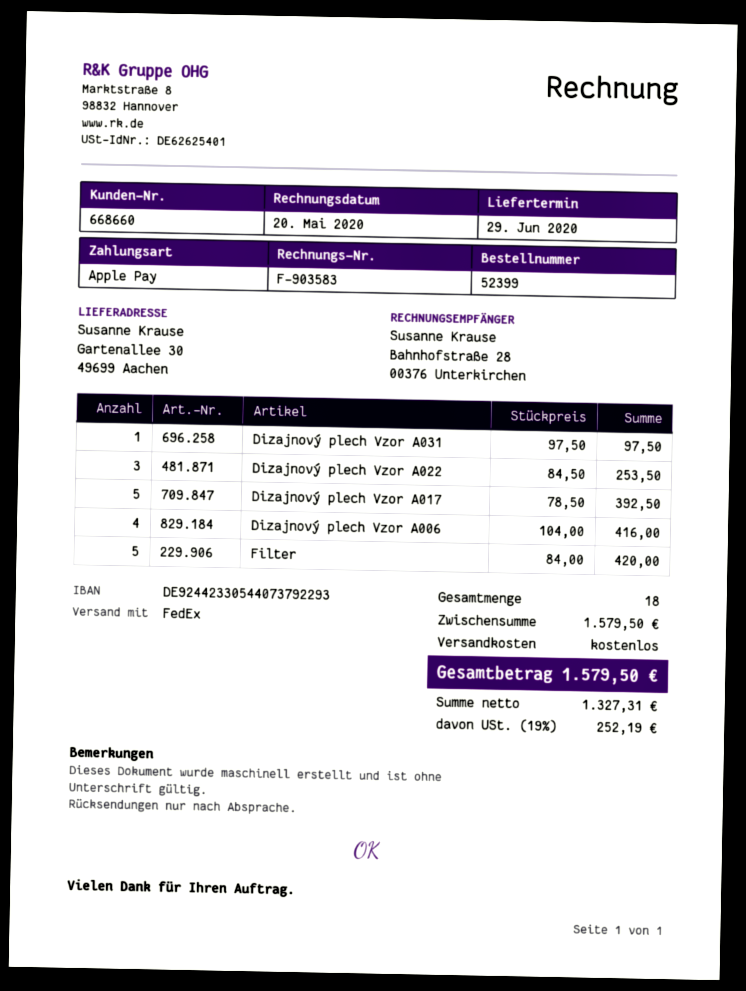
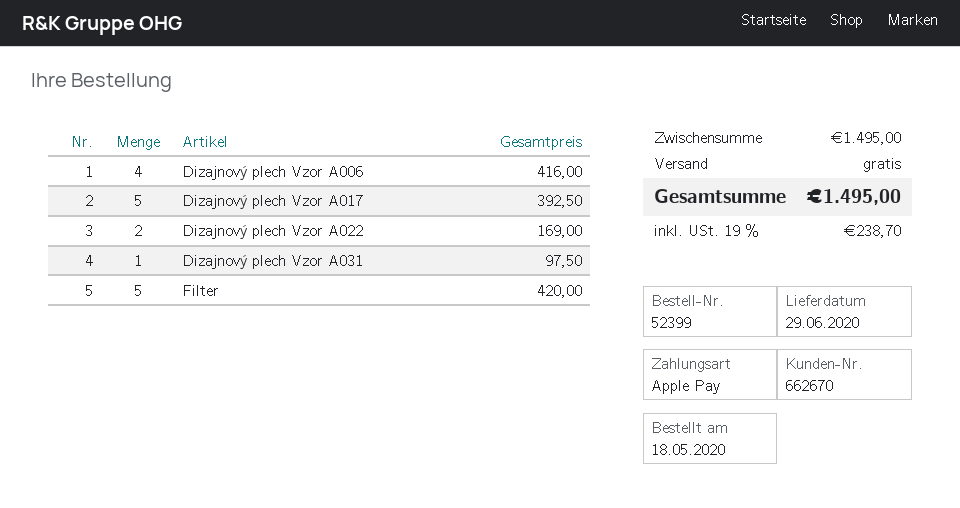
customer number: 668660 -> 662670
Dizajnový plech Vzor A022: 3 for 253.50 -> 2 for 169.00
subtotal: 1579.50 -> 1495.00
tax: 19% = 252.19 -> 19% = 238.70
total: 1579.50 -> 1495.00

